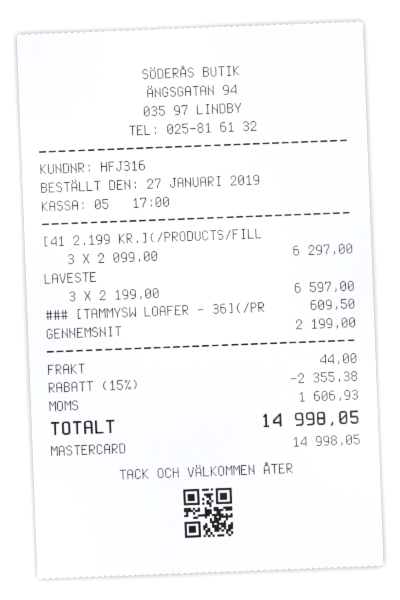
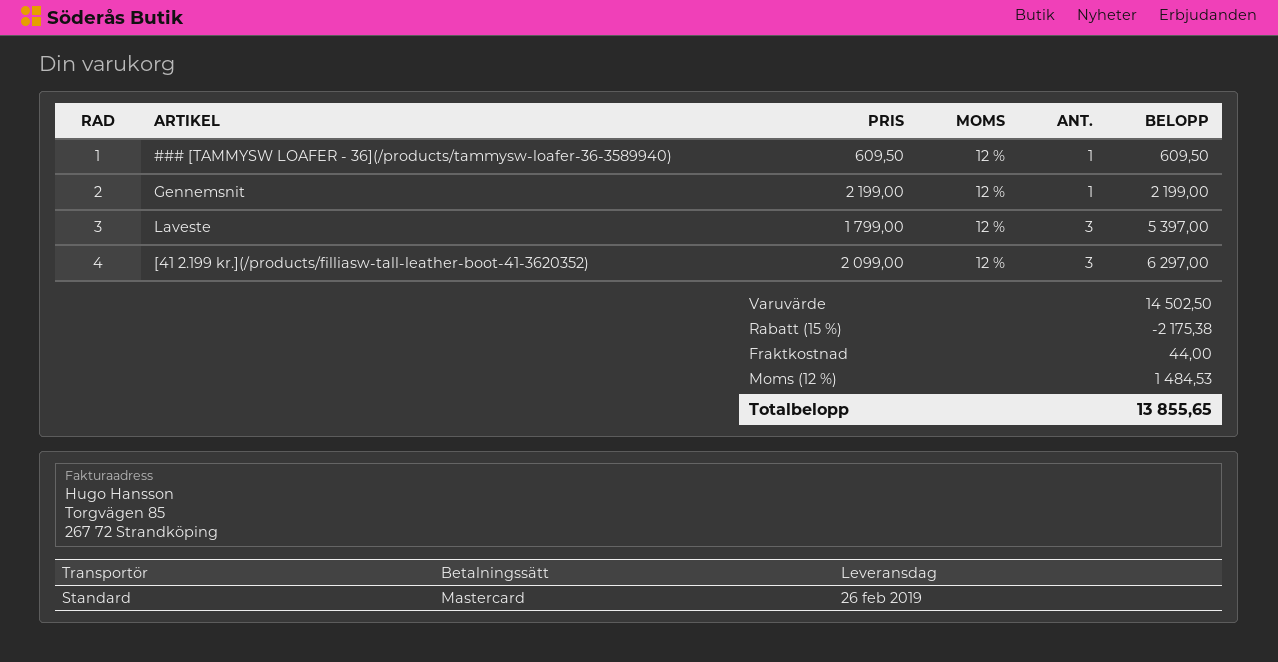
LAVESTE: 3 x 2199.00 = 6597.00 -> 3 x 1799.00 = 5397.00
discount: 15% = 2355.38 -> 15% = 2175.38
tax: 1606.93 -> 1484.53
total: 14998.05 -> 13855.65

